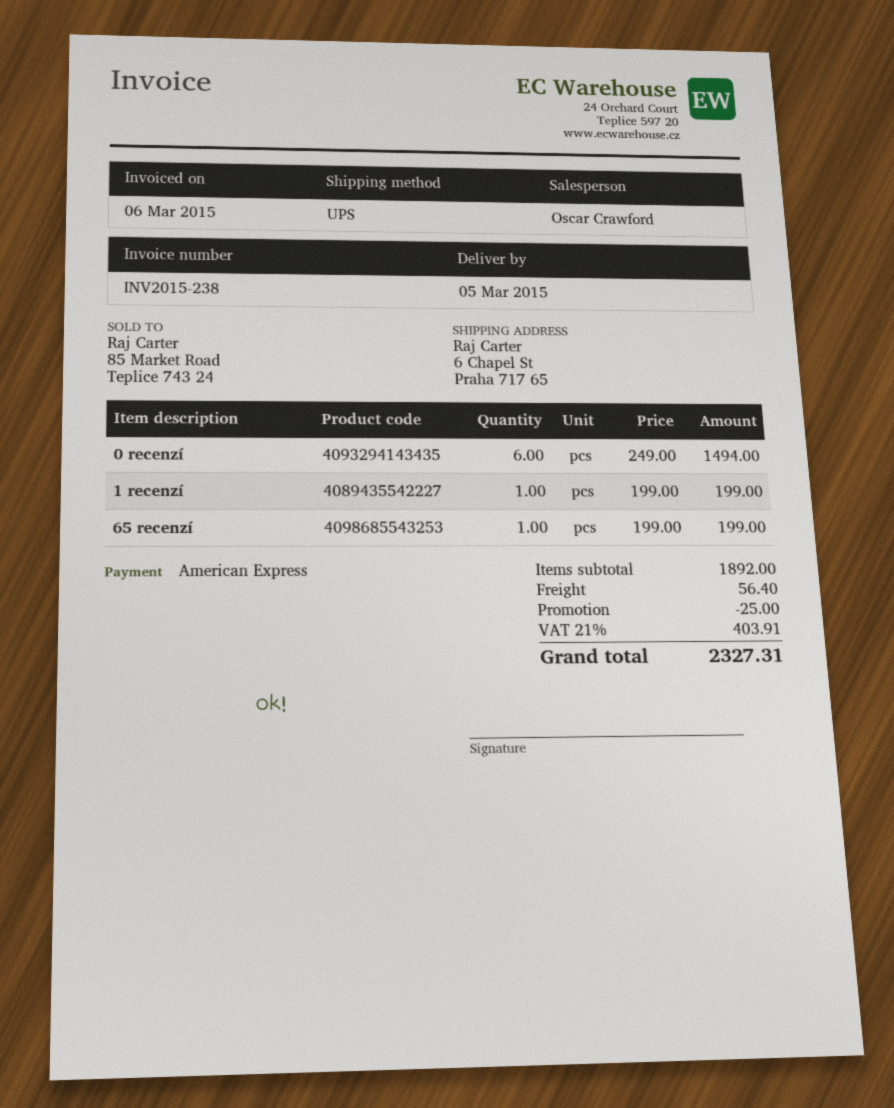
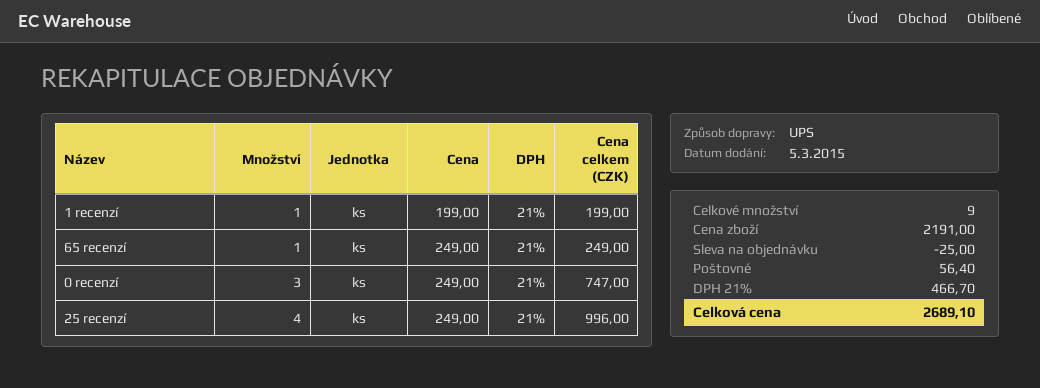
0 recenzí: 6 x 249.00 = 1494.00 -> 3 x 249.00 = 747.00
65 recenzí: 1 x 199.00 = 199.00 -> 1 x 249.00 = 249.00
25 recenzí: none -> 4 x 249.00 = 996.00
subtotal: 1892.00 -> 2191.00
tax: 21% = 403.91 -> 21% = 466.70
total: 2327.31 -> 2689.10

